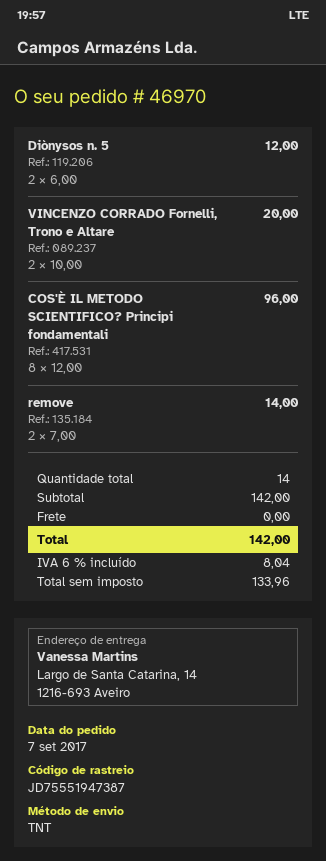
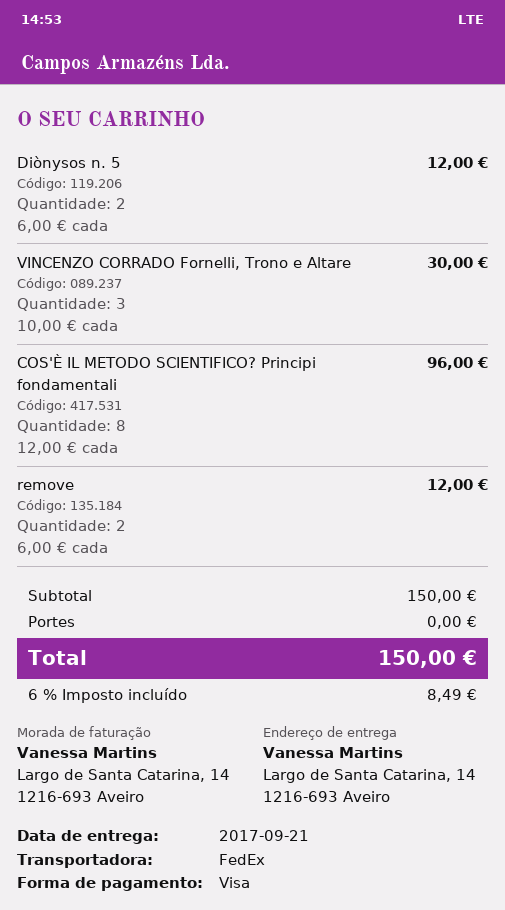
shipping method: TNT -> FedEx
VINCENZO CORRADO Fornelli, Trono e Altare: 2 x 10.00 = 20.00 -> 3 x 10.00 = 30.00
remove: 2 x 7.00 = 14.00 -> 2 x 6.00 = 12.00
subtotal: 142.00 -> 150.00
tax: 6% = 8.04 -> 6% = 8.49
total: 142.00 -> 150.00

